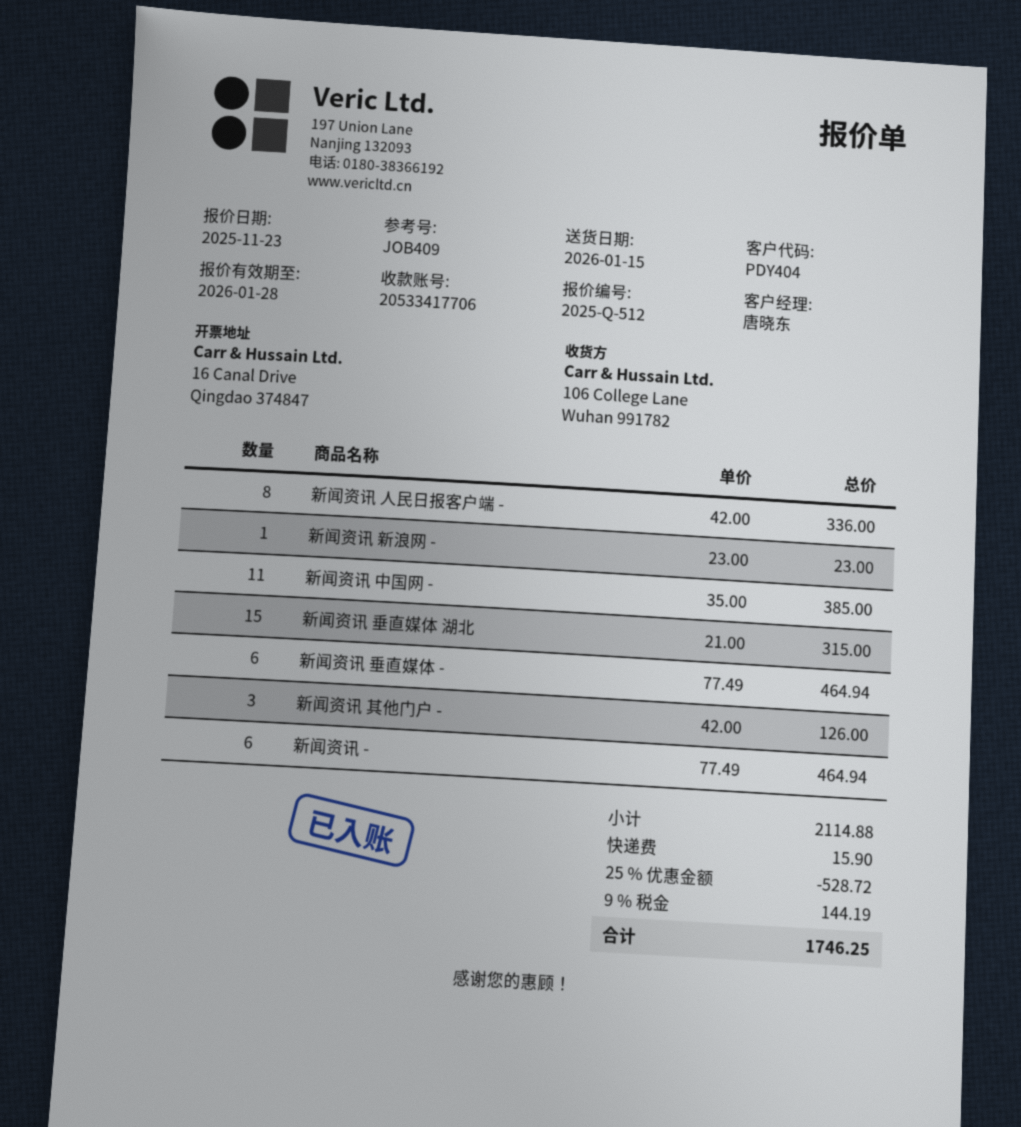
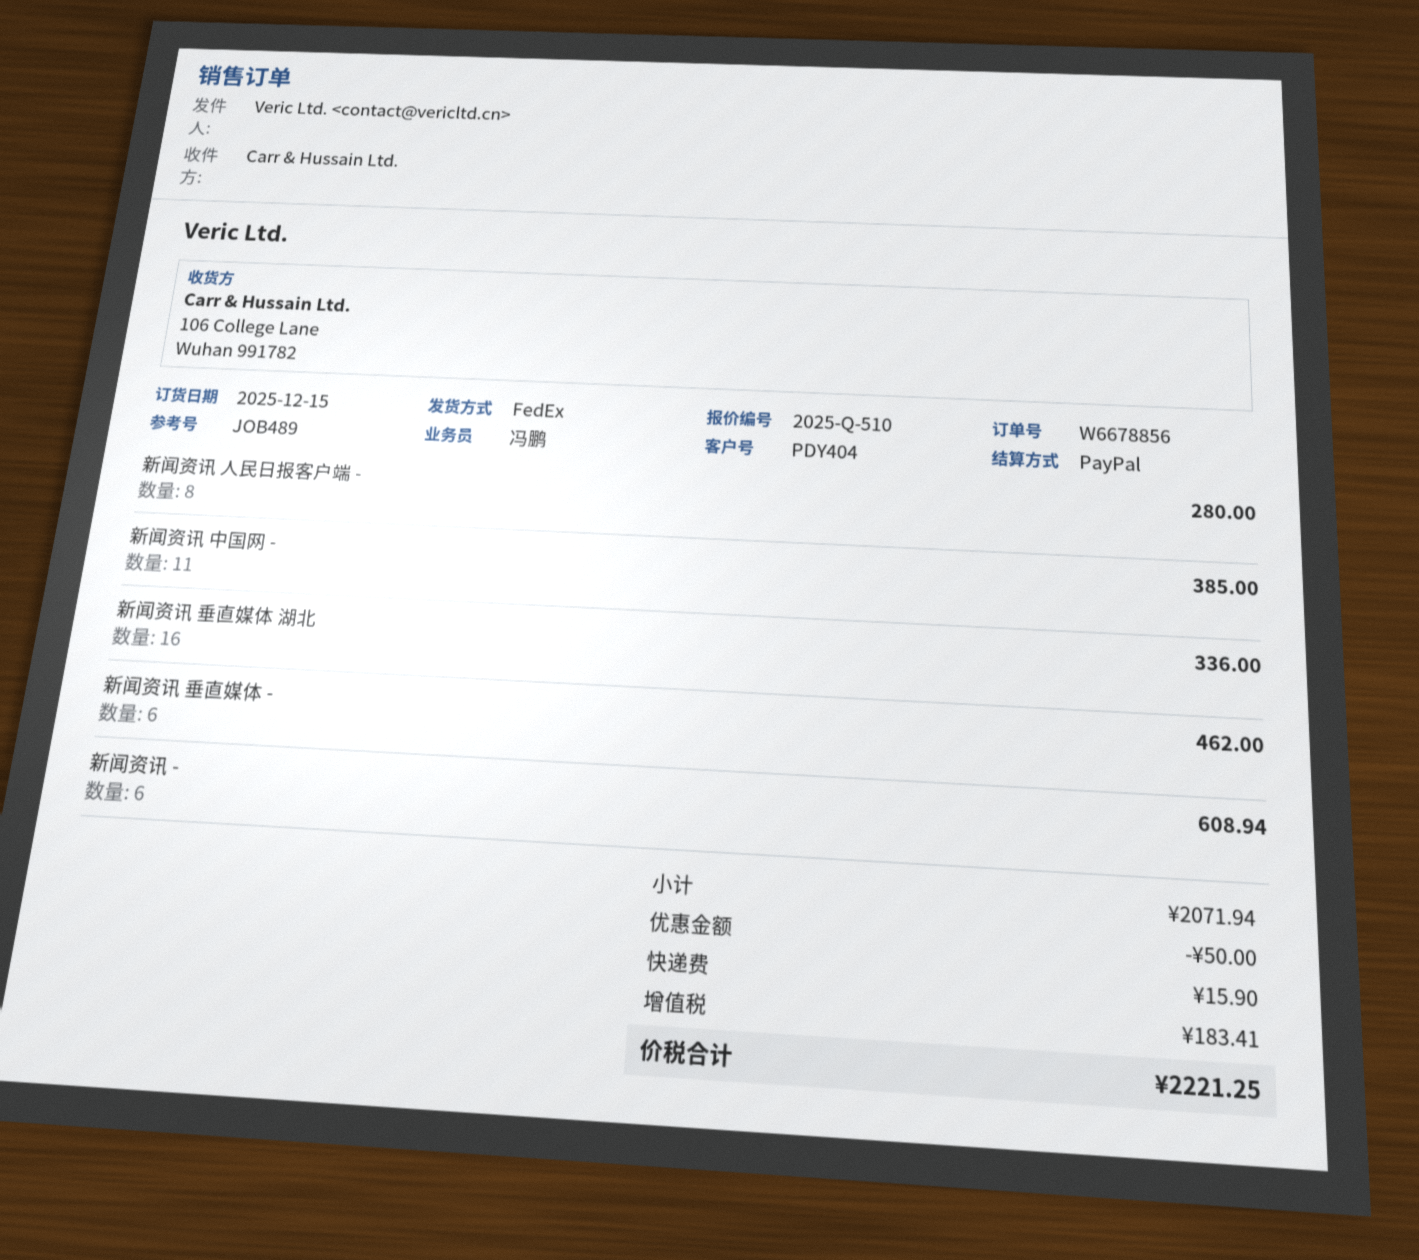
quote number: 2025-Q-512 -> 2025-Q-510
reference: JOB409 -> JOB489
sales rep: 唐晓东 -> 冯鹏
新闻资讯 人民日报客户端 -: 8 for 336.00 -> 8 for 280.00
新闻资讯 新浪网 -: 1 for 23.00 -> none
新闻资讯 垂直媒体 湖北: 15 for 315.00 -> 16 for 336.00
新闻资讯 垂直媒体 -: 6 for 464.94 -> 6 for 462.00
新闻资讯 其他门户 -: 3 for 126.00 -> none
新闻资讯 -: 6 for 464.94 -> 6 for 608.94
subtotal: 2114.88 -> 2071.94
discount: 528.72 -> 50.00
tax: 144.19 -> 183.41
total: 1746.25 -> 2221.25

